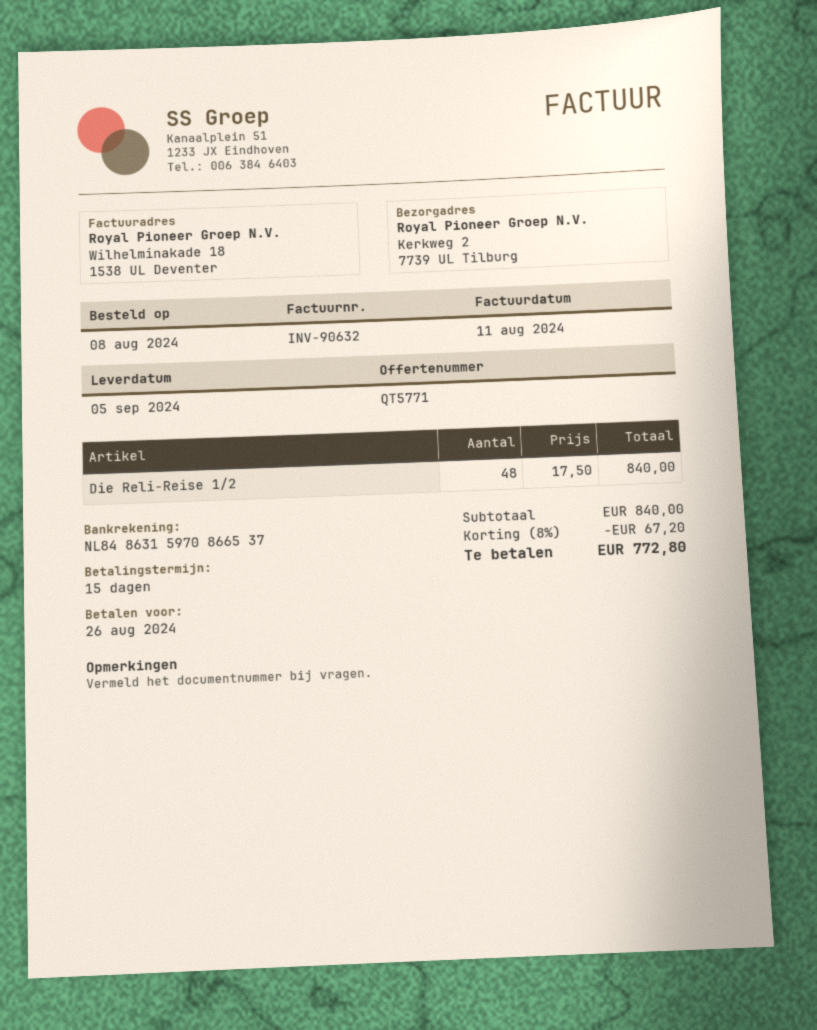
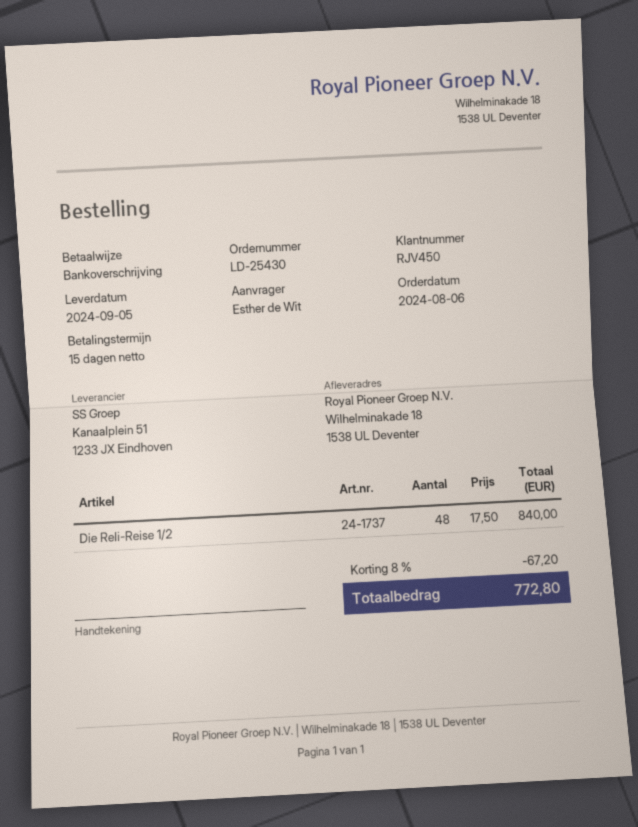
order date: 2024-08-08 -> 2024-08-06
ship to: Kerkweg 2, 7739 UL Tilburg -> Wilhelminakade 18, 1538 UL Deventer

